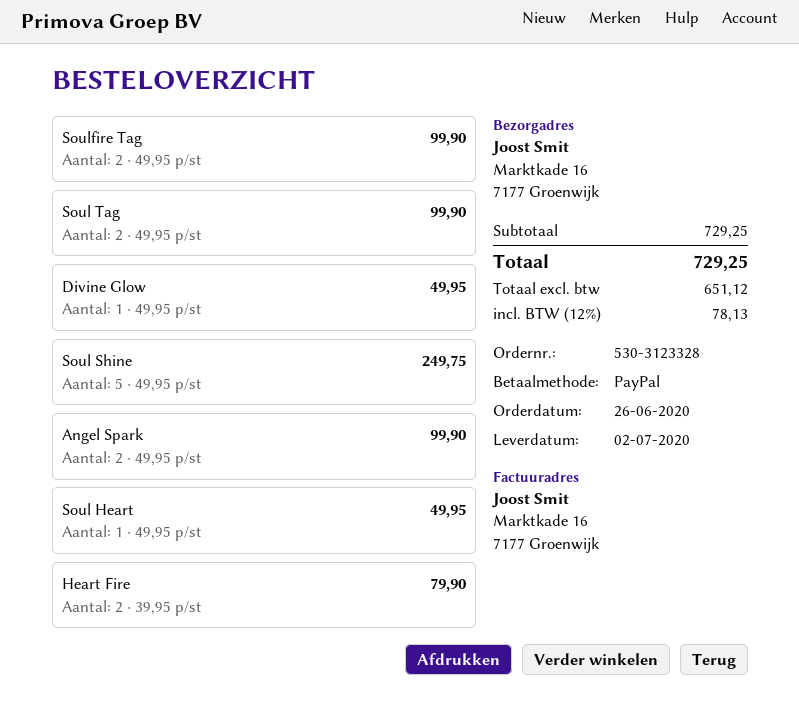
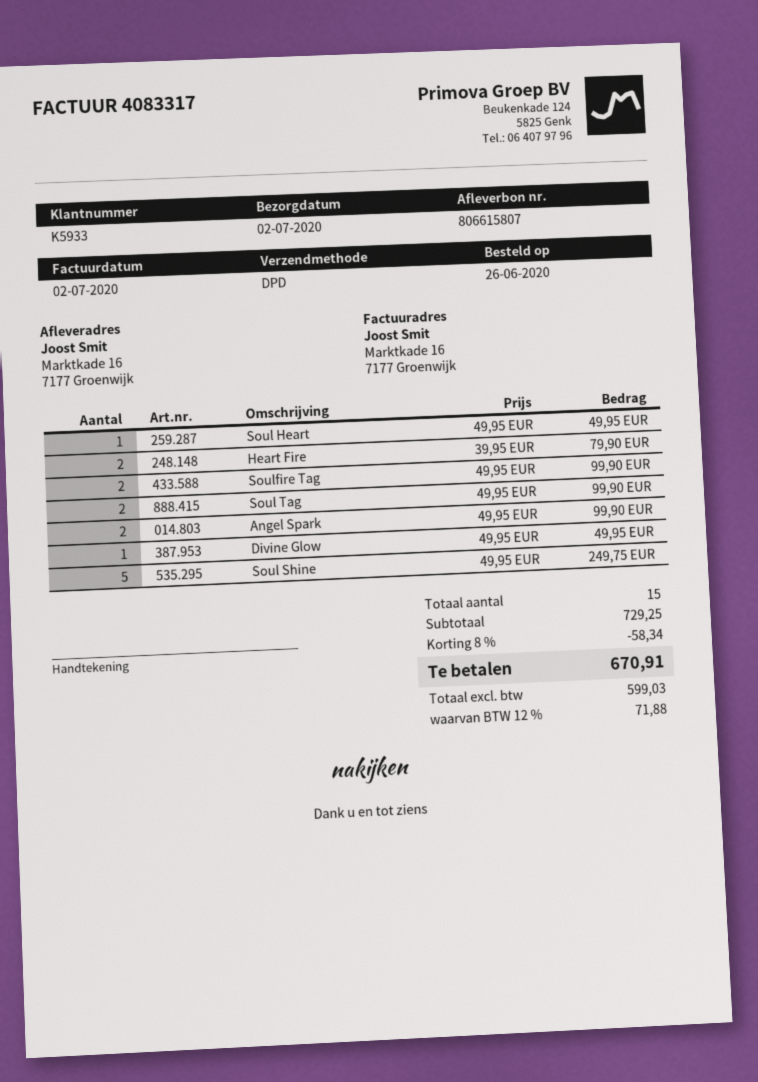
discount: none -> 8% = 58.34
net: 651.12 -> 599.03
tax: 12% = 78.13 -> 12% = 71.88
total: 729.25 -> 670.91

